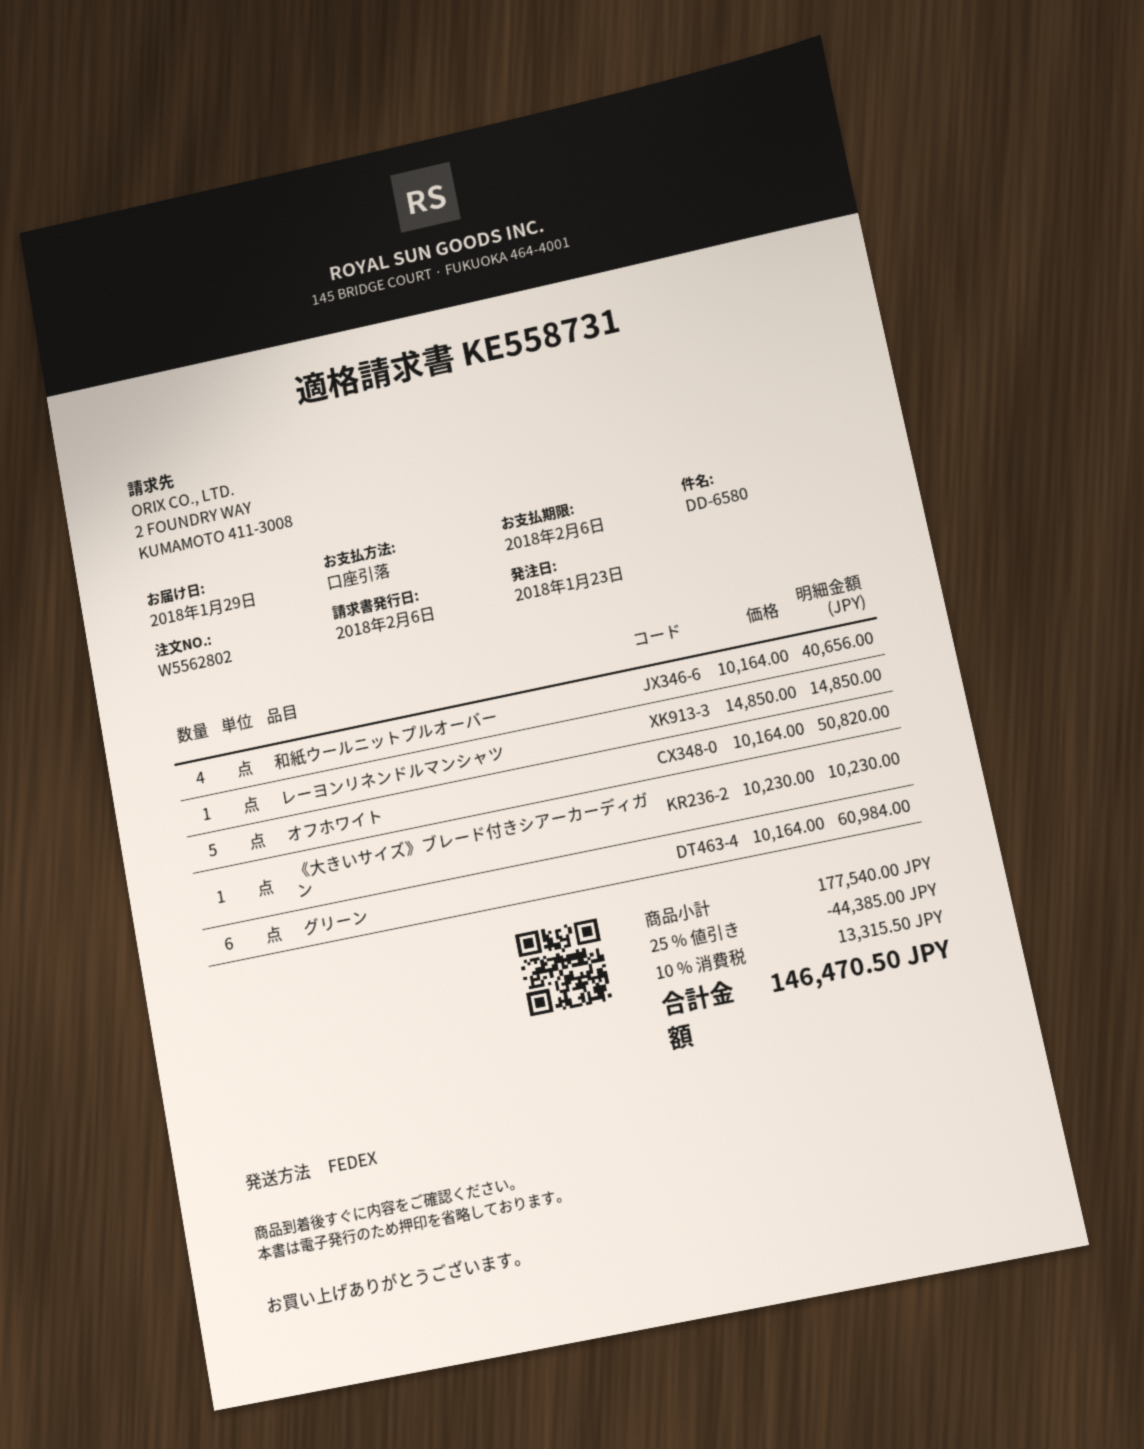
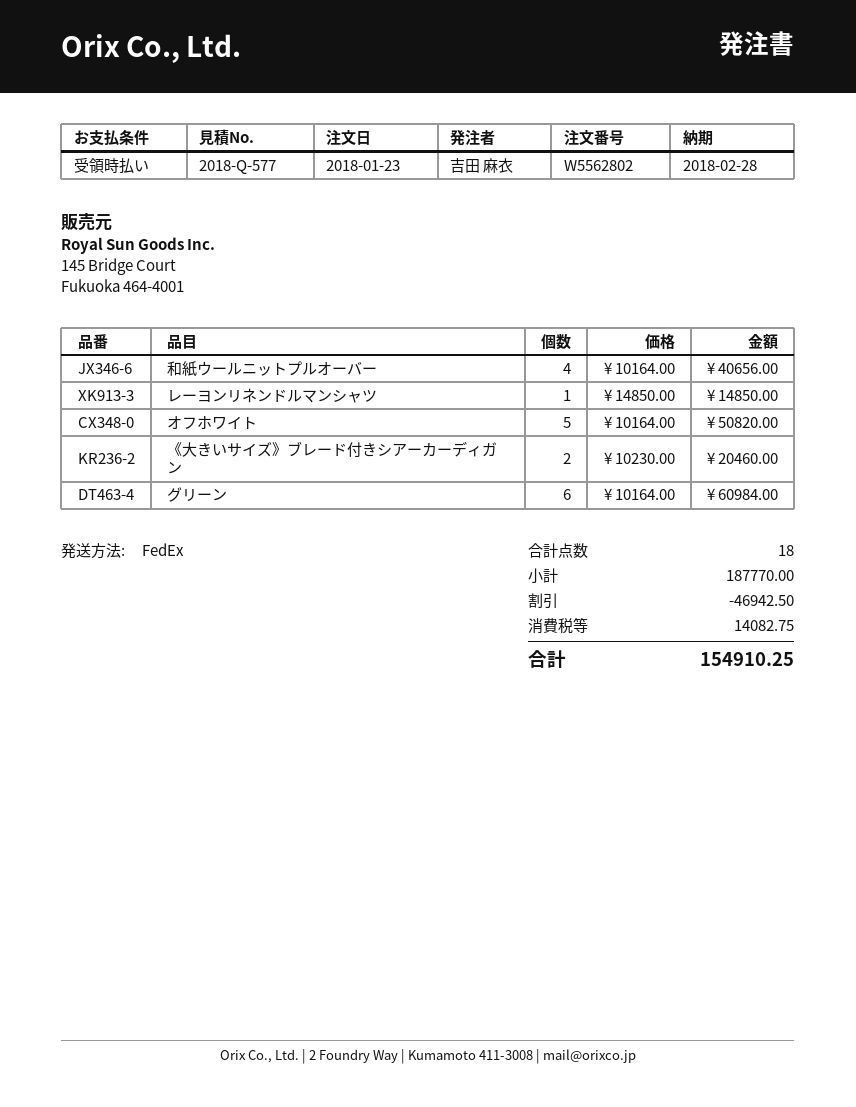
delivery date: 2018-01-29 -> 2018-02-28
《大きいサイズ》ブレード付きシアーカーディガン: 1 x 10230.00 = 10230.00 -> 2 x 10230.00 = 20460.00
subtotal: 177540.00 -> 187770.00
discount: 44385.00 -> 46942.50
tax: 13315.50 -> 14082.75
total: 146470.50 -> 154910.25

